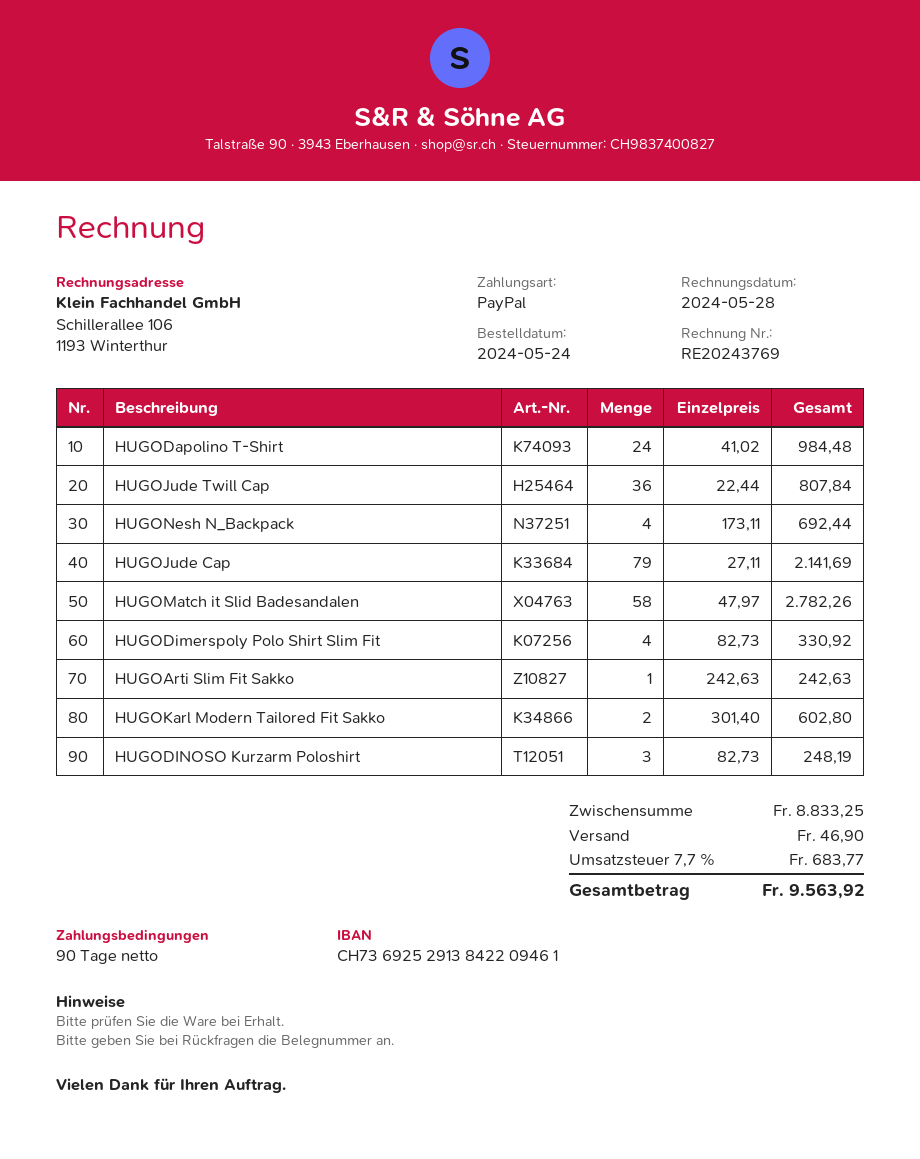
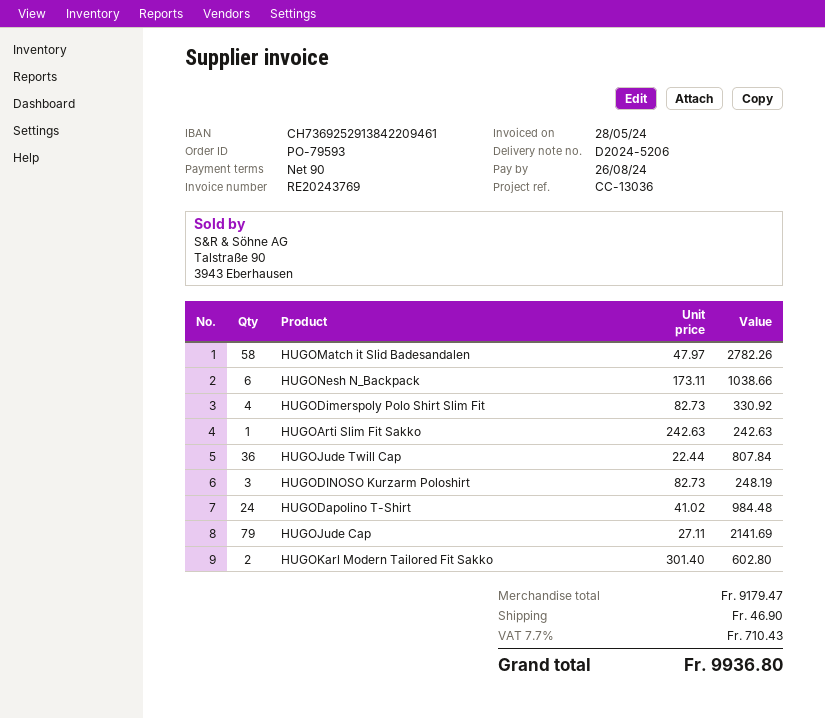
HUGONesh N_Backpack: 4 x 173.11 = 692.44 -> 6 x 173.11 = 1038.66
subtotal: 8833.25 -> 9179.47
tax: 7.7% = 683.77 -> 7.7% = 710.43
total: 9563.92 -> 9936.80

